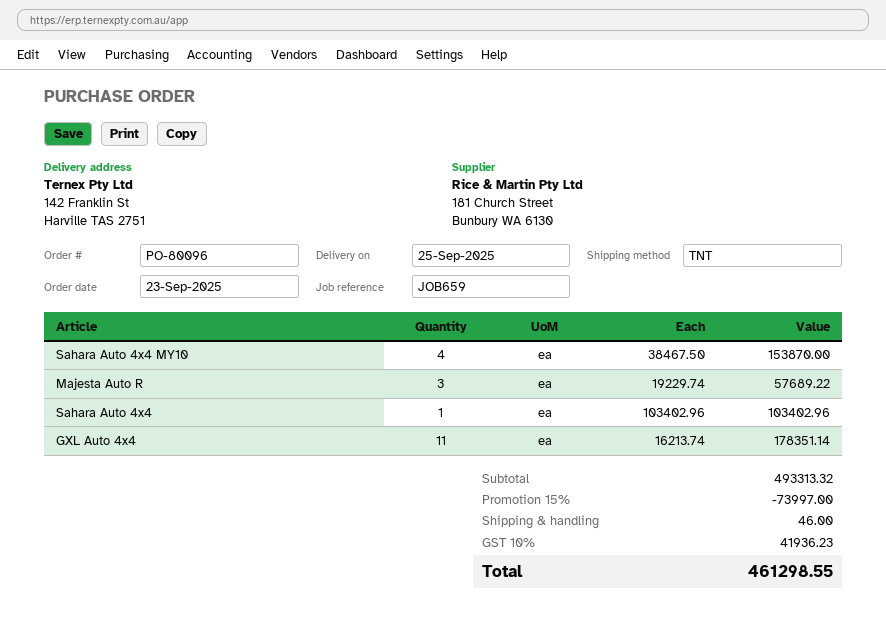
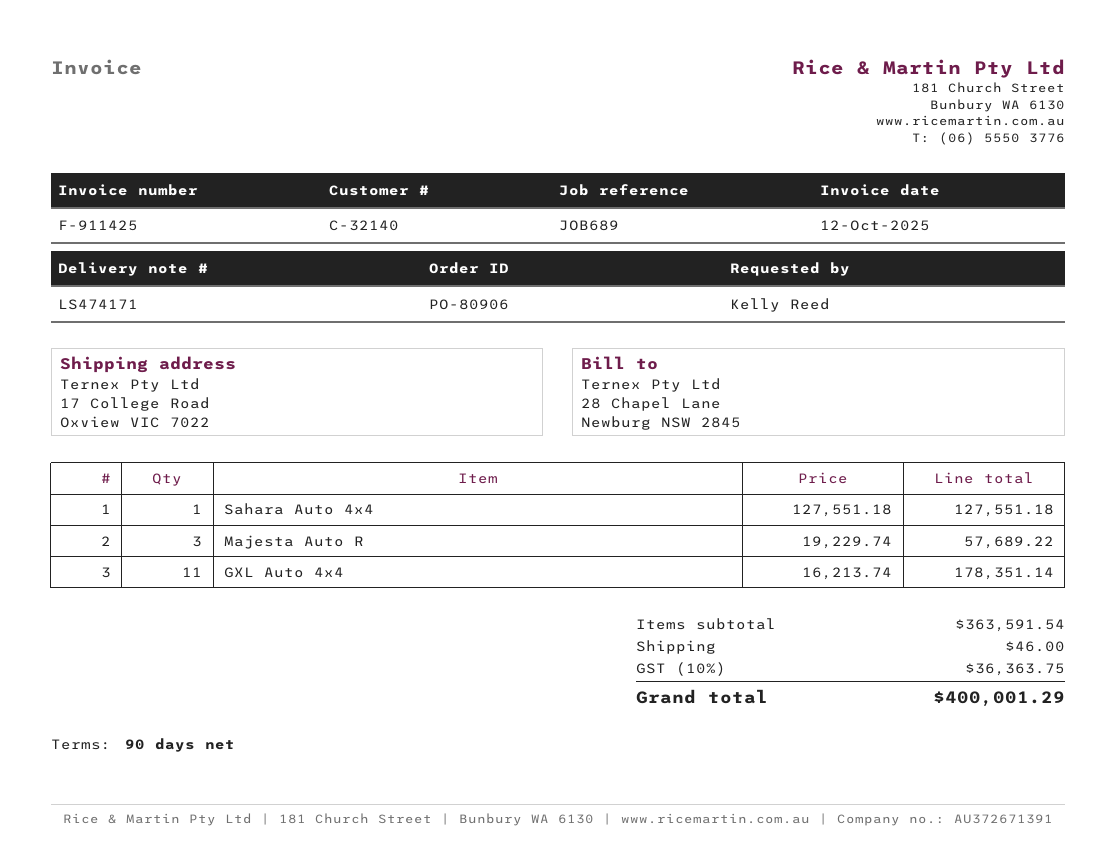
order number: PO-80096 -> PO-80906
reference: JOB659 -> JOB689
ship to: 142 Franklin St, Harville TAS 2751 -> 17 College Road, Oxview VIC 7022
Sahara Auto 4x4 MY10: 4 x 38467.50 = 153870.00 -> none
Sahara Auto 4x4: 1 x 103402.96 = 103402.96 -> 1 x 127551.18 = 127551.18
subtotal: 493313.32 -> 363591.54
discount: 15% = 73997.00 -> none
tax: 10% = 41936.23 -> 10% = 36363.75
total: 461298.55 -> 400001.29

